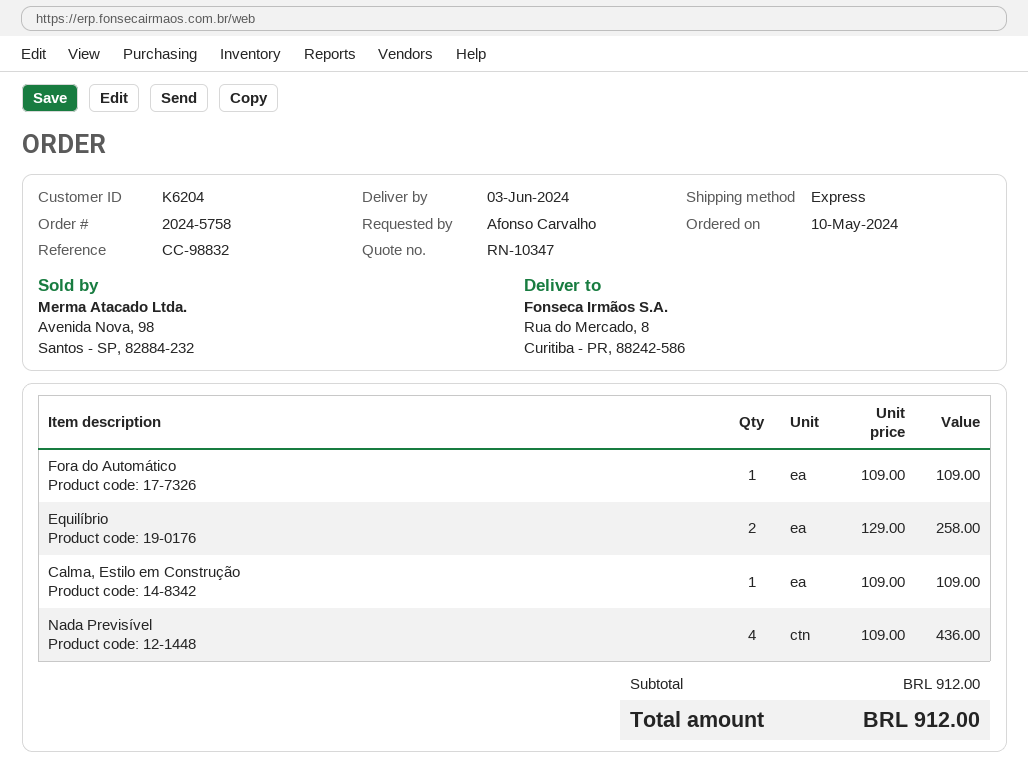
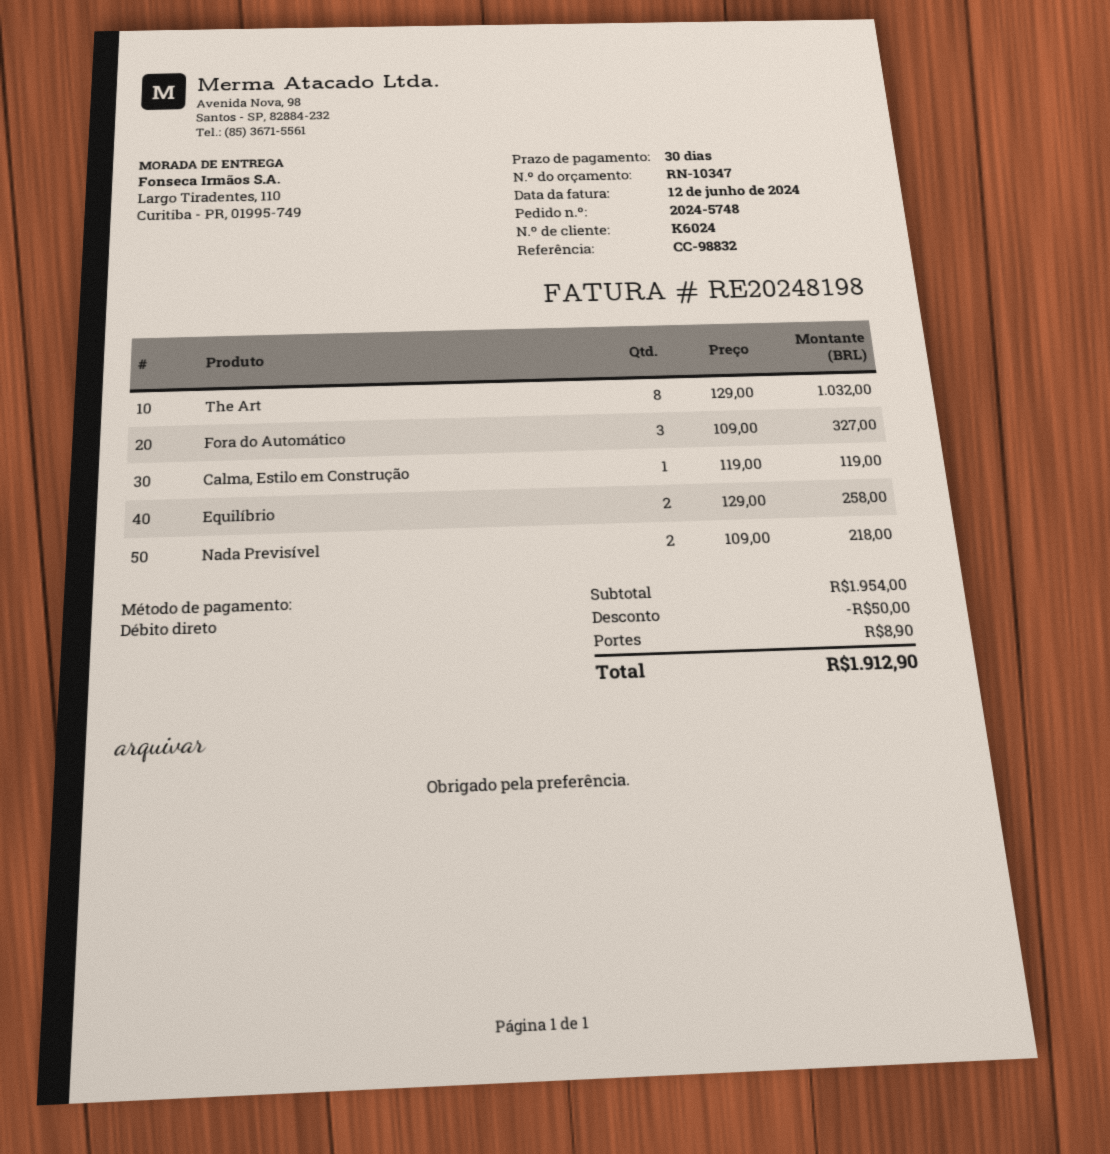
order number: 2024-5758 -> 2024-5748
customer number: K6204 -> K6024
ship to: Rua do Mercado, 8, Curitiba - PR, 88242-586 -> Largo Tiradentes, 110, Curitiba - PR, 01995-749
Fora do Automático: 1 x 109.00 = 109.00 -> 3 x 109.00 = 327.00
Calma, Estilo em Construção: 1 x 109.00 = 109.00 -> 1 x 119.00 = 119.00
Nada Previsível: 4 x 109.00 = 436.00 -> 2 x 109.00 = 218.00
The Art: none -> 8 x 129.00 = 1032.00
subtotal: 912.00 -> 1954.00
discount: none -> 50.00
shipping: none -> 8.90
total: 912.00 -> 1912.90

